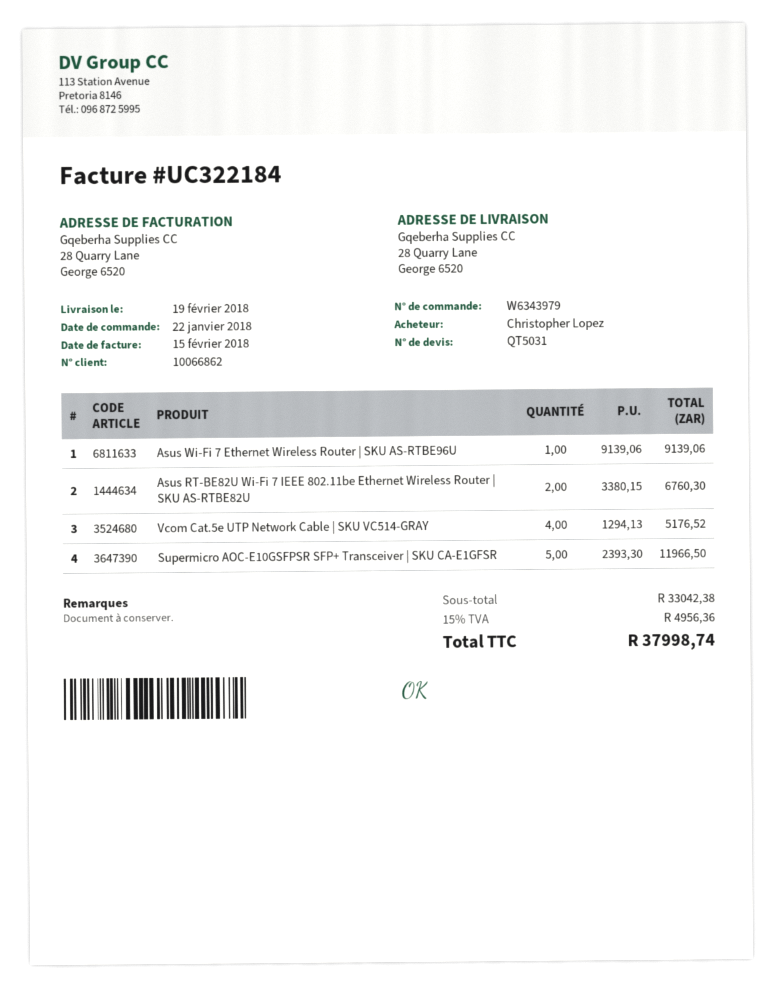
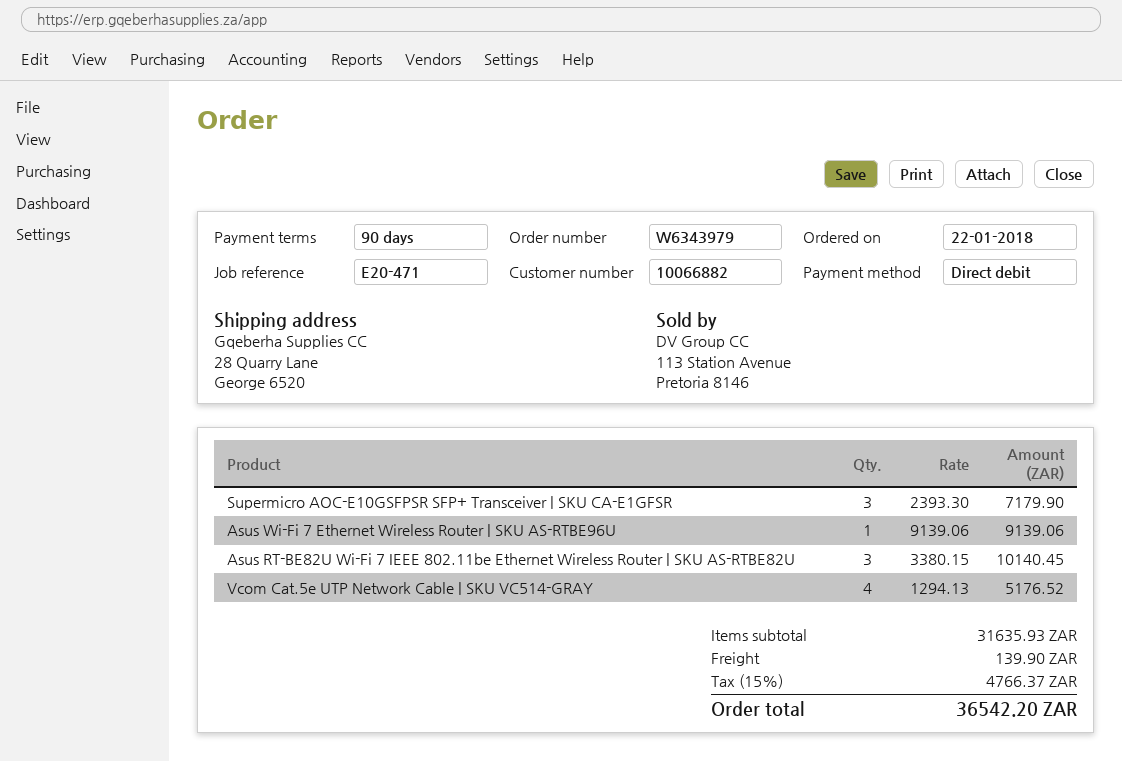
customer number: 10066862 -> 10066882
Asus RT-BE82U Wi-Fi 7 IEEE 802.11be Ethernet Wireless Router | SKU AS-RTBE82U: 2 x 3380.15 = 6760.30 -> 3 x 3380.15 = 10140.45
Supermicro AOC-E10GSFPSR SFP+ Transceiver | SKU CA-E1GFSR: 5 x 2393.30 = 11966.50 -> 3 x 2393.30 = 7179.90
subtotal: 33042.38 -> 31635.93
shipping: none -> 139.90
tax: 15% = 4956.36 -> 15% = 4766.37
total: 37998.74 -> 36542.20

